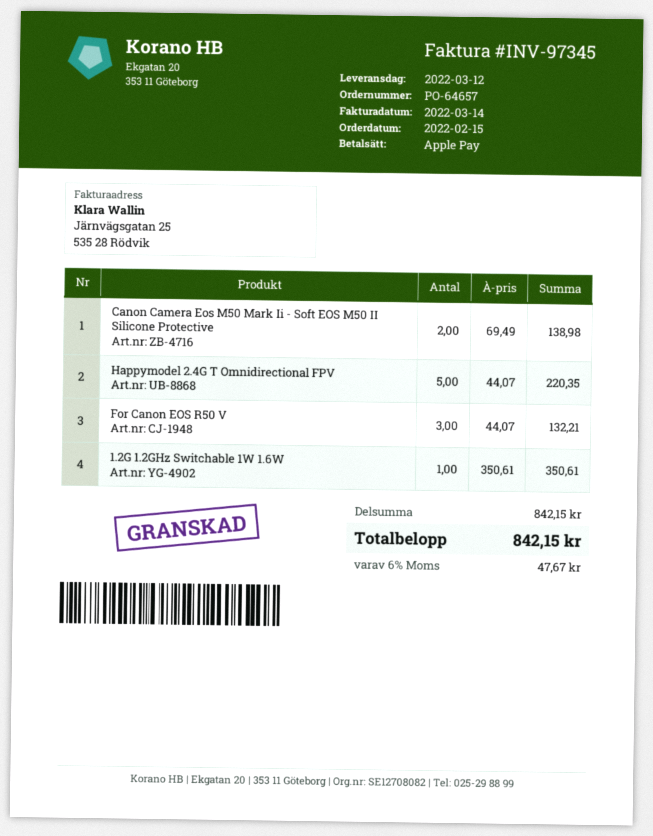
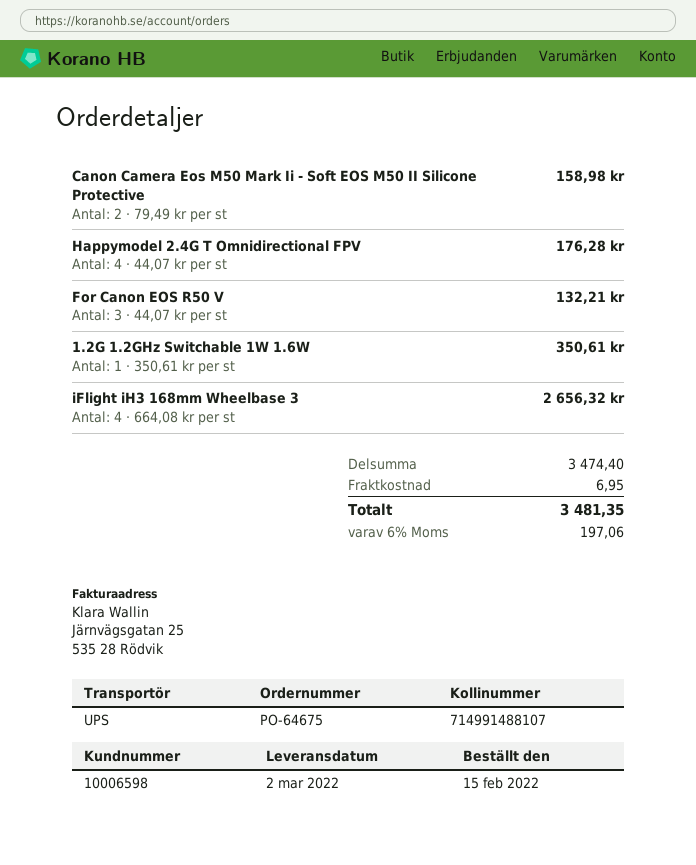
order number: PO-64657 -> PO-64675
delivery date: 2022-03-12 -> 2022-03-02
Canon Camera Eos M50 Mark Ii - Soft EOS M50 II Silicone Protective: 2 x 69.49 = 138.98 -> 2 x 79.49 = 158.98
Happymodel 2.4G T Omnidirectional FPV: 5 x 44.07 = 220.35 -> 4 x 44.07 = 176.28
iFlight iH3 168mm Wheelbase 3: none -> 4 x 664.08 = 2656.32
subtotal: 842.15 -> 3474.40
shipping: none -> 6.95
tax: 6% = 47.67 -> 6% = 197.06
total: 842.15 -> 3481.35

